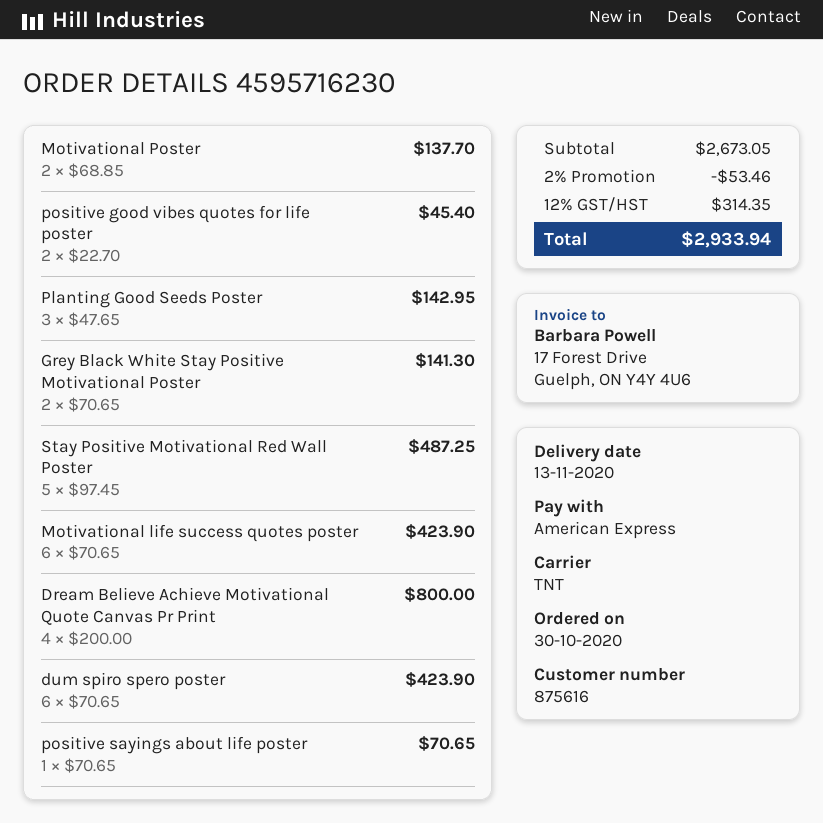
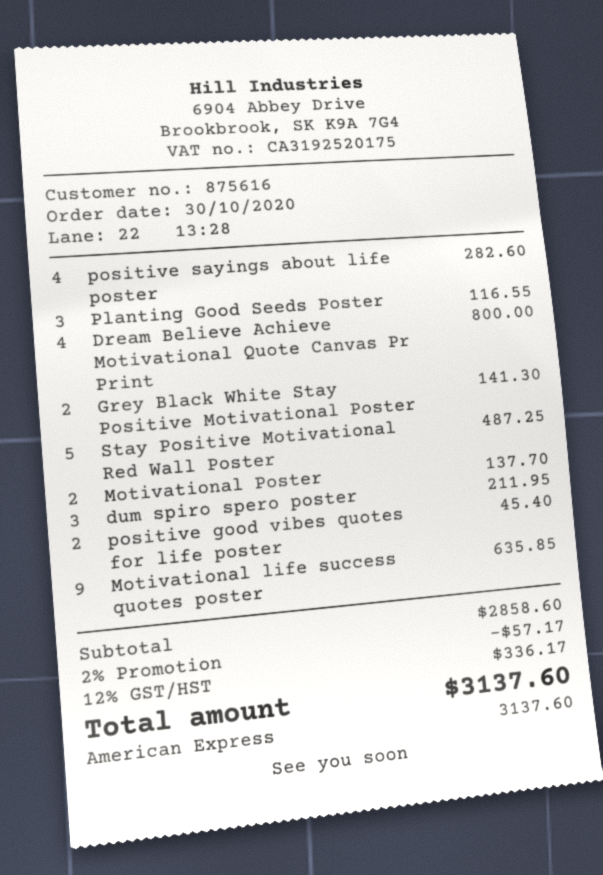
Planting Good Seeds Poster: 3 for 142.95 -> 3 for 116.55
Motivational life success quotes poster: 6 for 423.90 -> 9 for 635.85
dum spiro spero poster: 6 for 423.90 -> 3 for 211.95
positive sayings about life poster: 1 for 70.65 -> 4 for 282.60
subtotal: 2673.05 -> 2858.60
discount: 2% = 53.46 -> 2% = 57.17
tax: 12% = 314.35 -> 12% = 336.17
total: 2933.94 -> 3137.60

